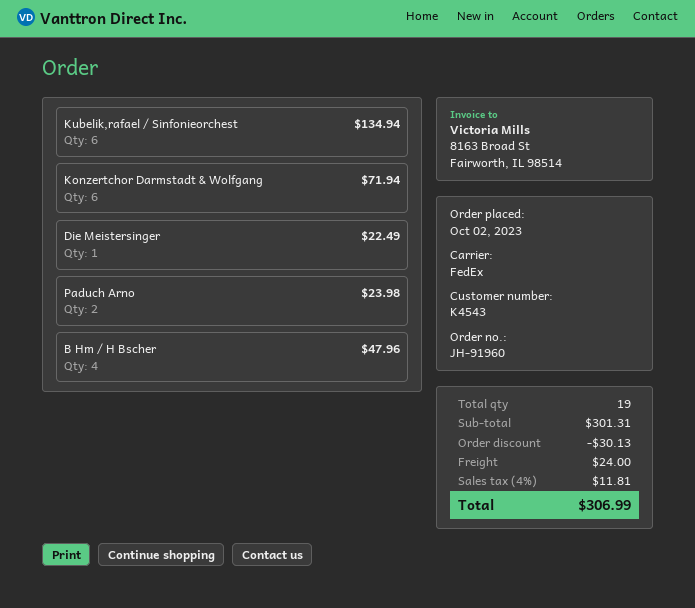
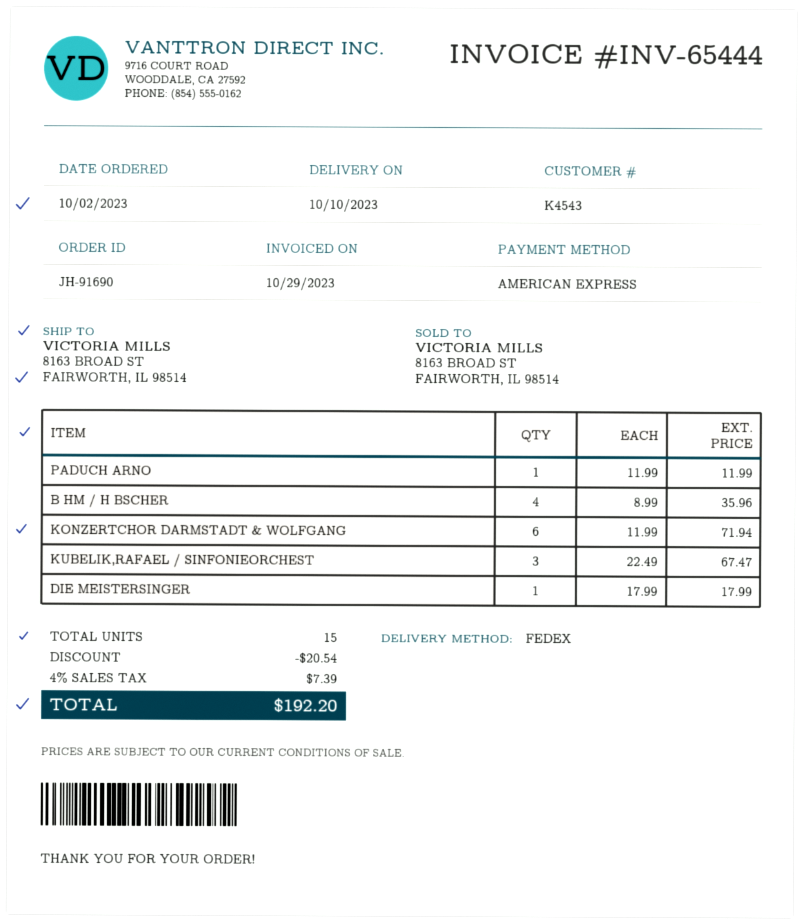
order number: JH-91960 -> JH-91690
Kubelik,rafael / Sinfonieorchest: 6 for 134.94 -> 3 for 67.47
Die Meistersinger: 1 for 22.49 -> 1 for 17.99
Paduch Arno: 2 for 23.98 -> 1 for 11.99
B Hm / H Bscher: 4 for 47.96 -> 4 for 35.96
total quantity: 19 -> 15
discount: 30.13 -> 20.54
shipping: 24.00 -> none
tax: 4% = 11.81 -> 4% = 7.39
total: 306.99 -> 192.20

